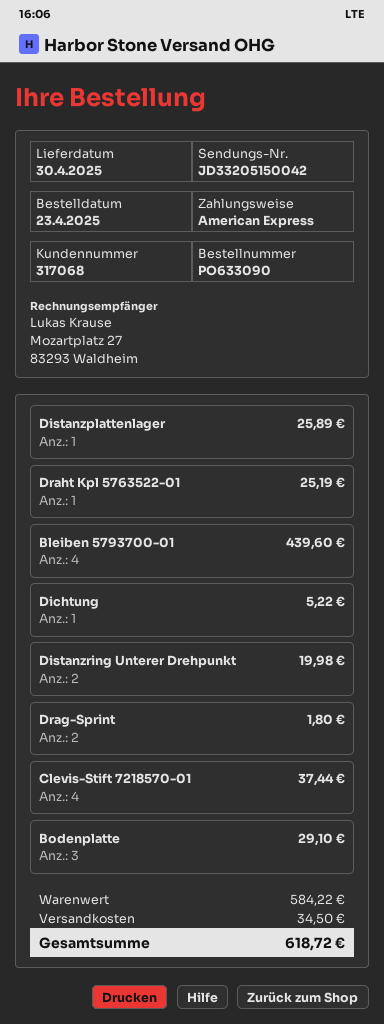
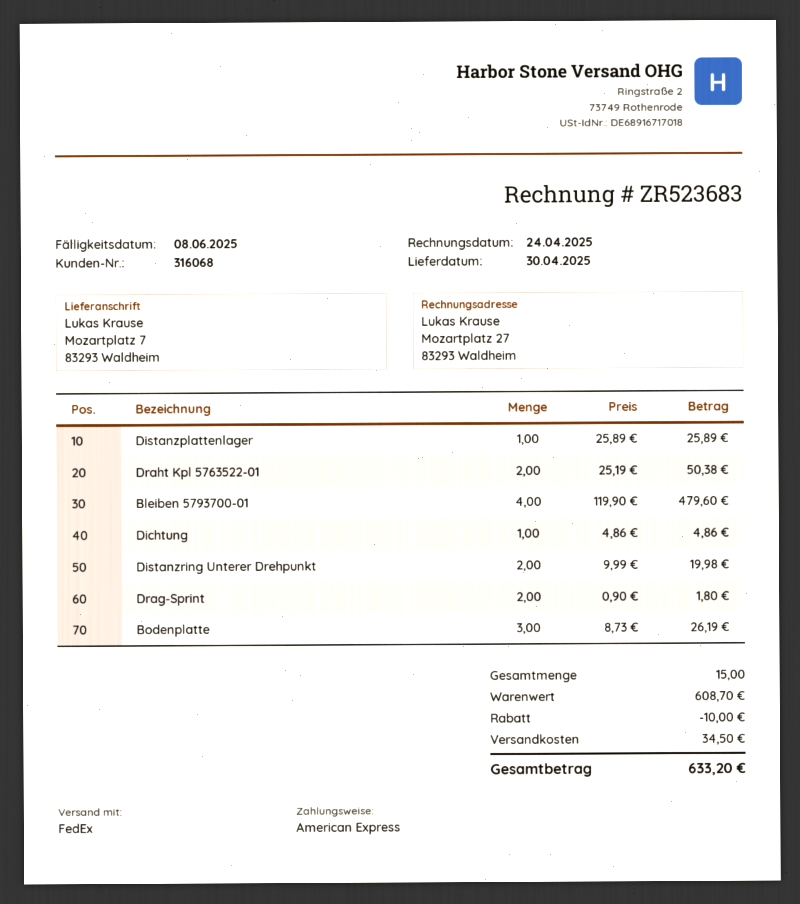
customer number: 317068 -> 316068
Draht Kpl 5763522-01: 1 for 25.19 -> 2 for 50.38
Bleiben 5793700-01: 4 for 439.60 -> 4 for 479.60
Dichtung: 1 for 5.22 -> 1 for 4.86
Clevis-Stift 7218570-01: 4 for 37.44 -> none
Bodenplatte: 3 for 29.10 -> 3 for 26.19
subtotal: 584.22 -> 608.70
discount: none -> 10.00
total: 618.72 -> 633.20

